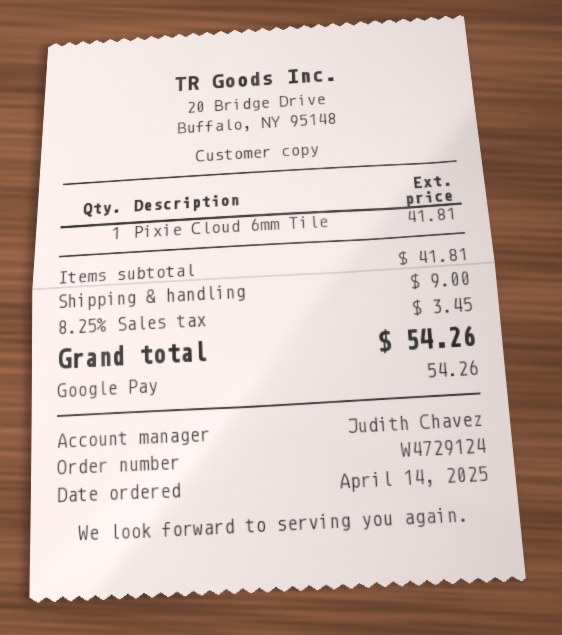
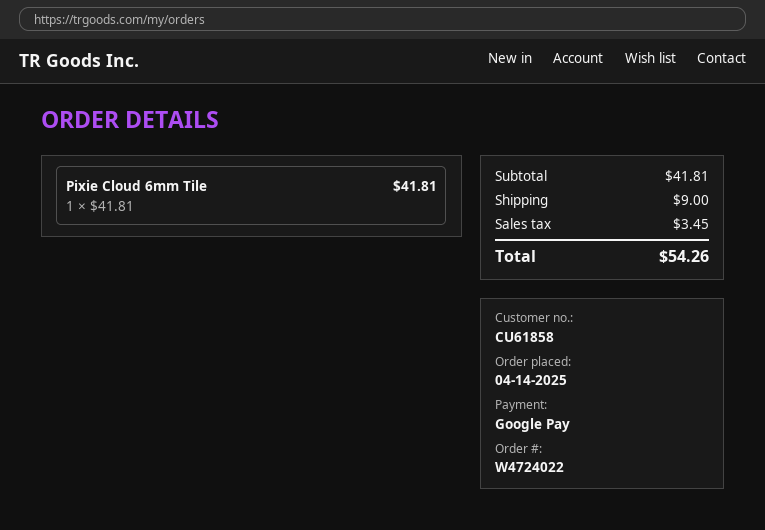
order number: W4729124 -> W4724022

